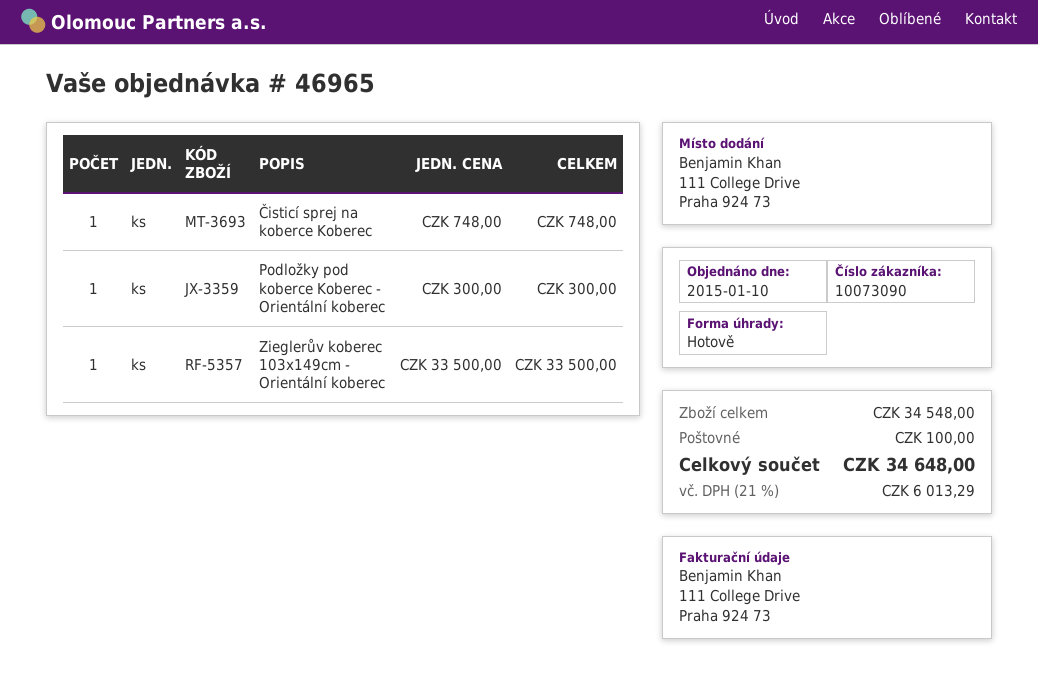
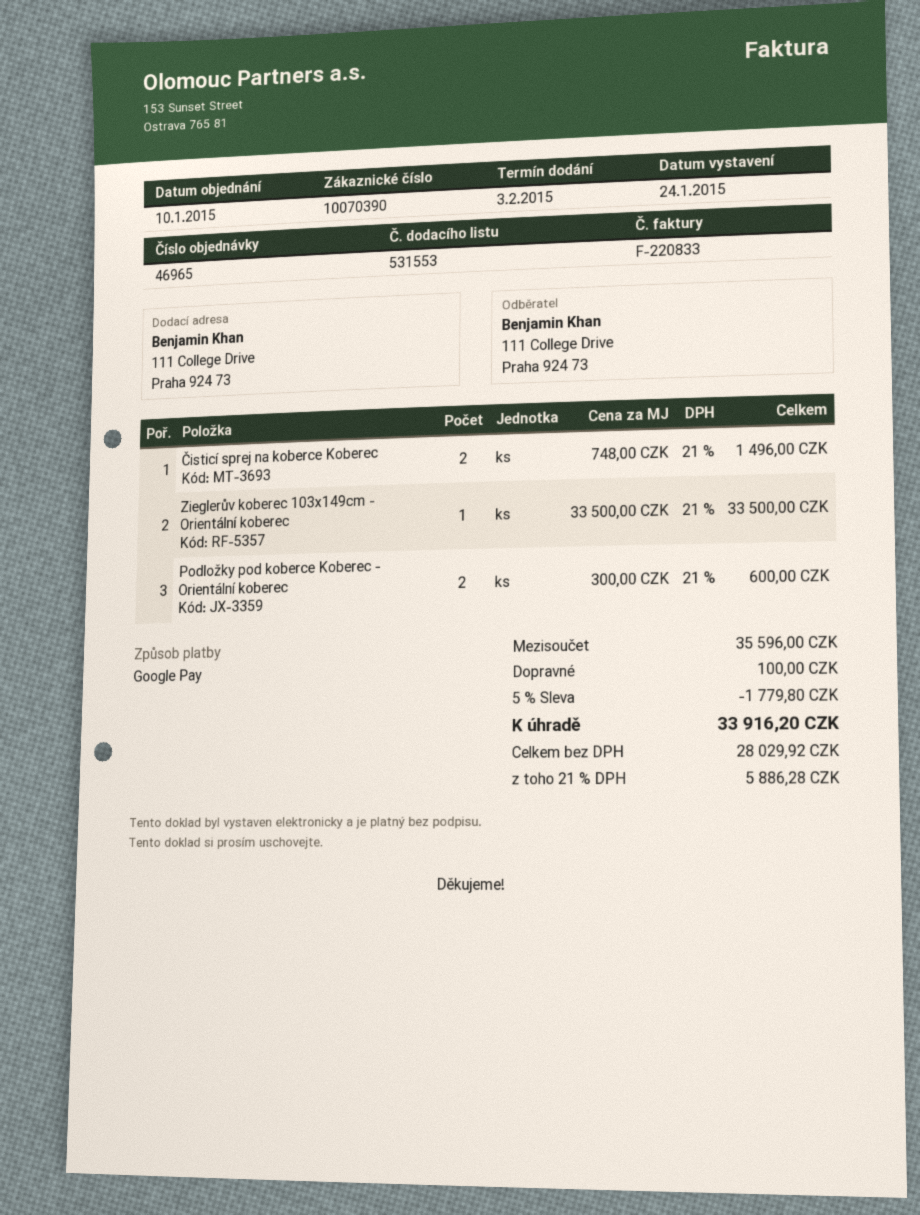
customer number: 10073090 -> 10070390
payment method: cash -> Google Pay
Čisticí sprej na koberce Koberec: 1 x 748.00 = 748.00 -> 2 x 748.00 = 1496.00
Podložky pod koberce Koberec - Orientální koberec: 1 x 300.00 = 300.00 -> 2 x 300.00 = 600.00
subtotal: 34548.00 -> 35596.00
discount: none -> 5% = 1779.80
tax: 21% = 6013.29 -> 21% = 5886.28
total: 34648.00 -> 33916.20

